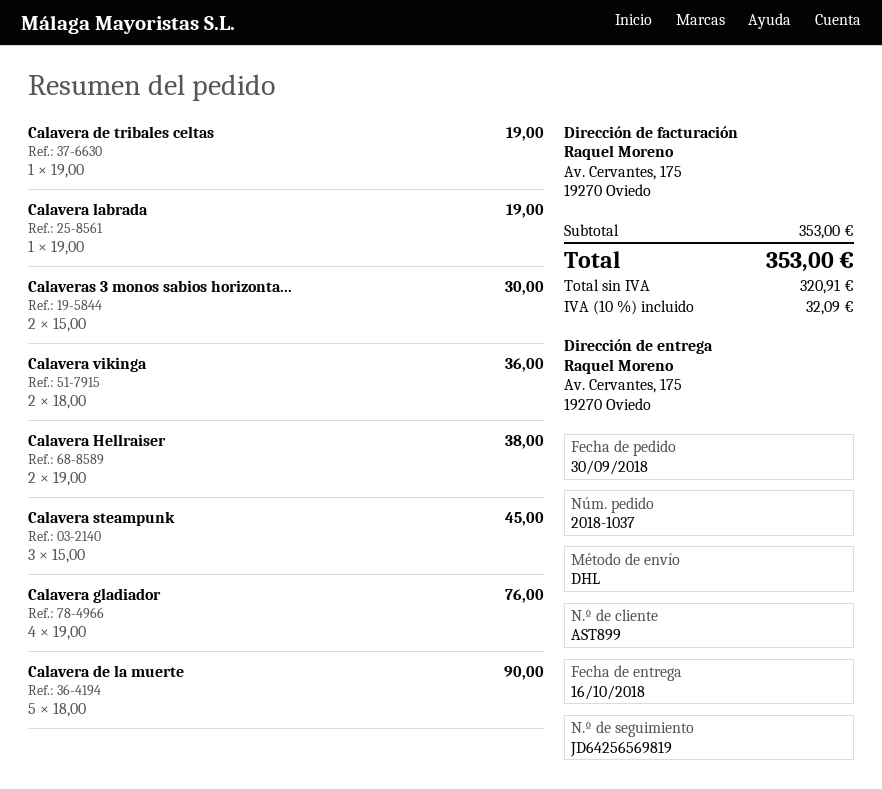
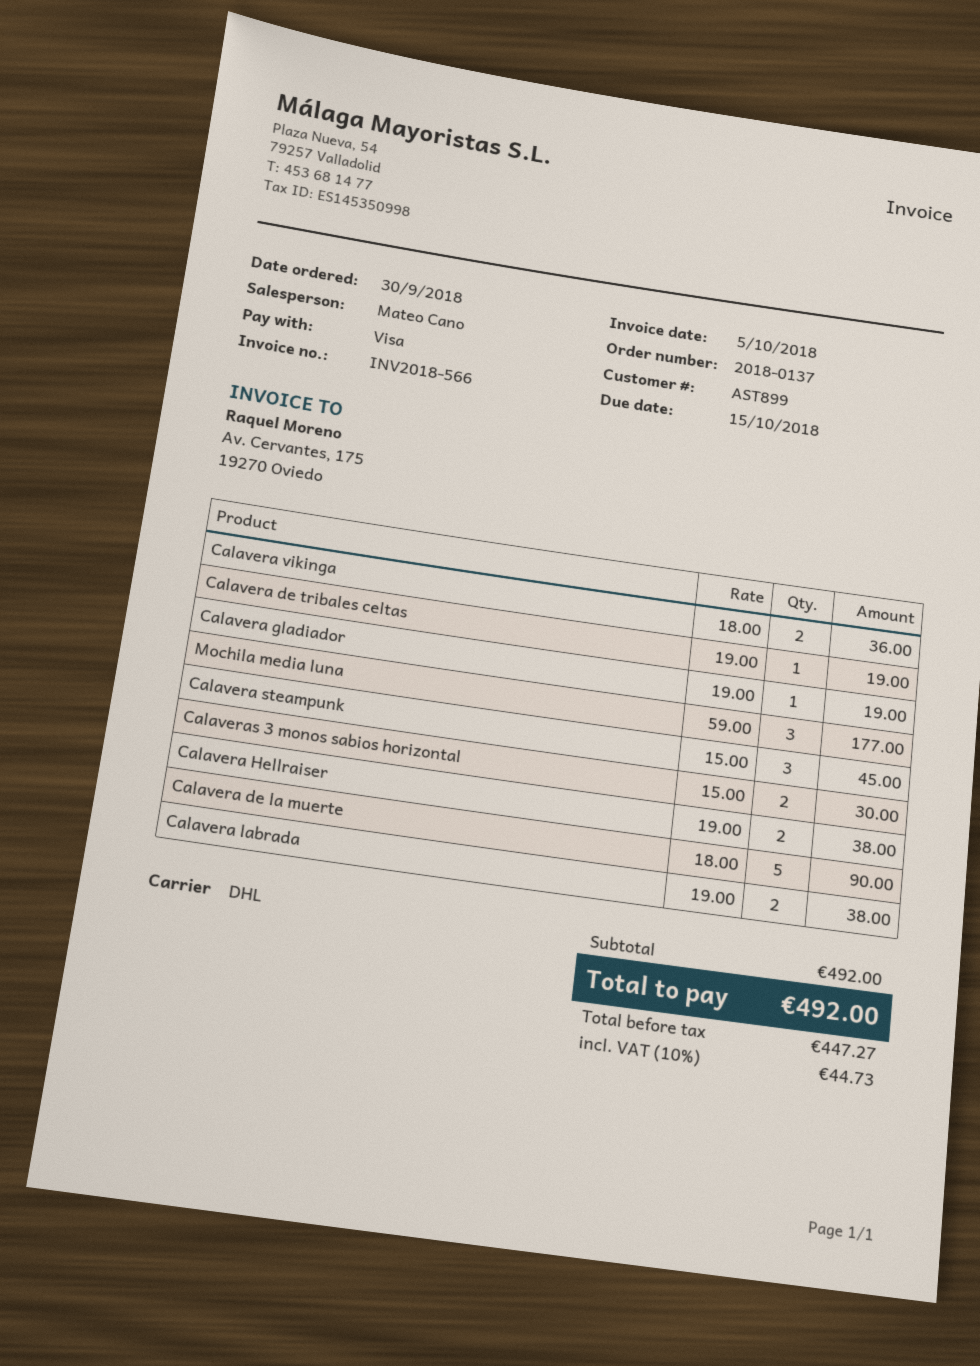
order number: 2018-1037 -> 2018-0137
Calavera labrada: 1 x 19.00 = 19.00 -> 2 x 19.00 = 38.00
Calavera gladiador: 4 x 19.00 = 76.00 -> 1 x 19.00 = 19.00
Mochila media luna: none -> 3 x 59.00 = 177.00
subtotal: 353.00 -> 492.00
net: 320.91 -> 447.27
tax: 10% = 32.09 -> 10% = 44.73
total: 353.00 -> 492.00

